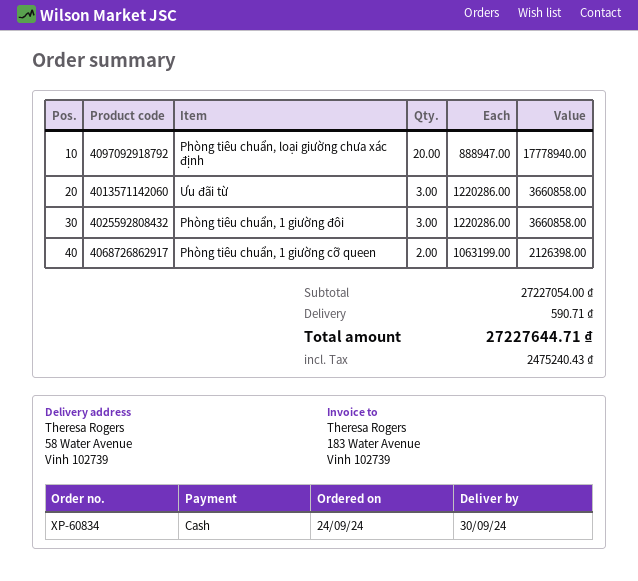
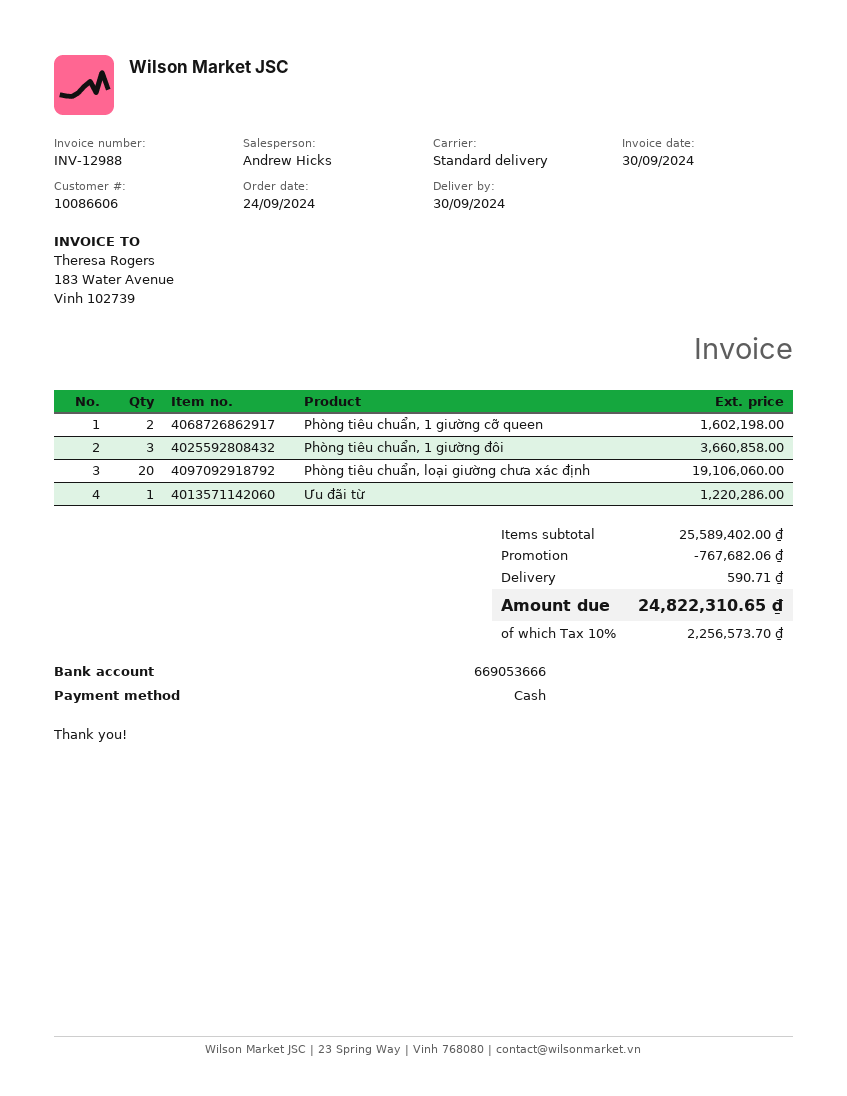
Phòng tiêu chuẩn, loại giường chưa xác định: 20 for 17778940.00 -> 20 for 19106060.00
Ưu đãi từ: 3 for 3660858.00 -> 1 for 1220286.00
Phòng tiêu chuẩn, 1 giường cỡ queen: 2 for 2126398.00 -> 2 for 1602198.00
subtotal: 27227054.00 -> 25589402.00
discount: none -> 767682.06
tax: 2475240.43 -> 2256573.70
total: 27227644.71 -> 24822310.65

